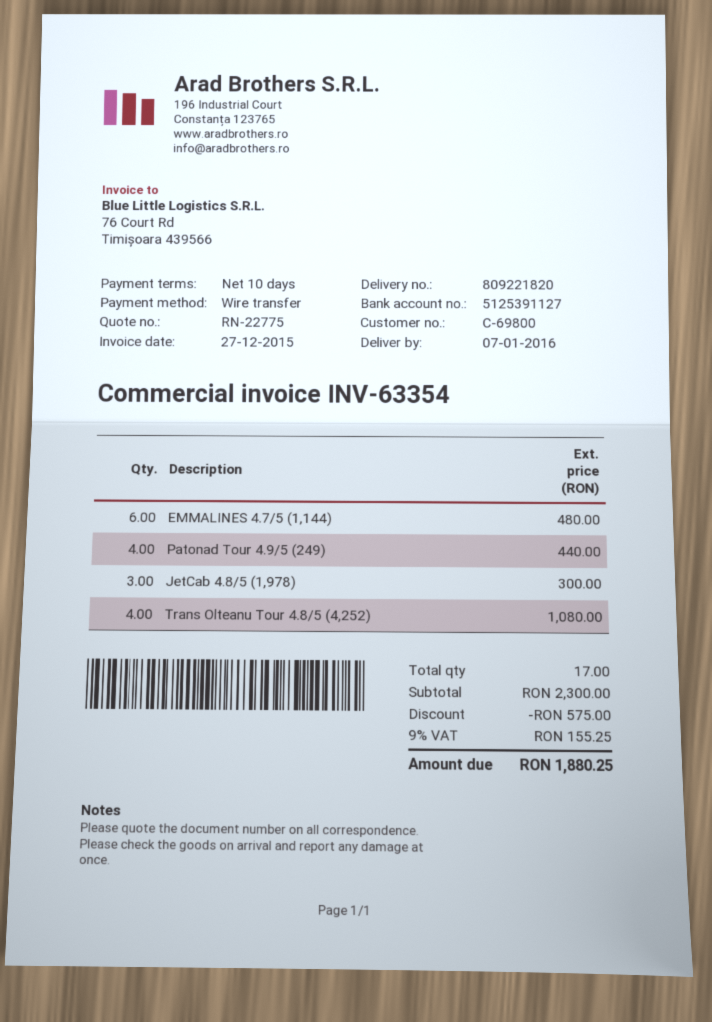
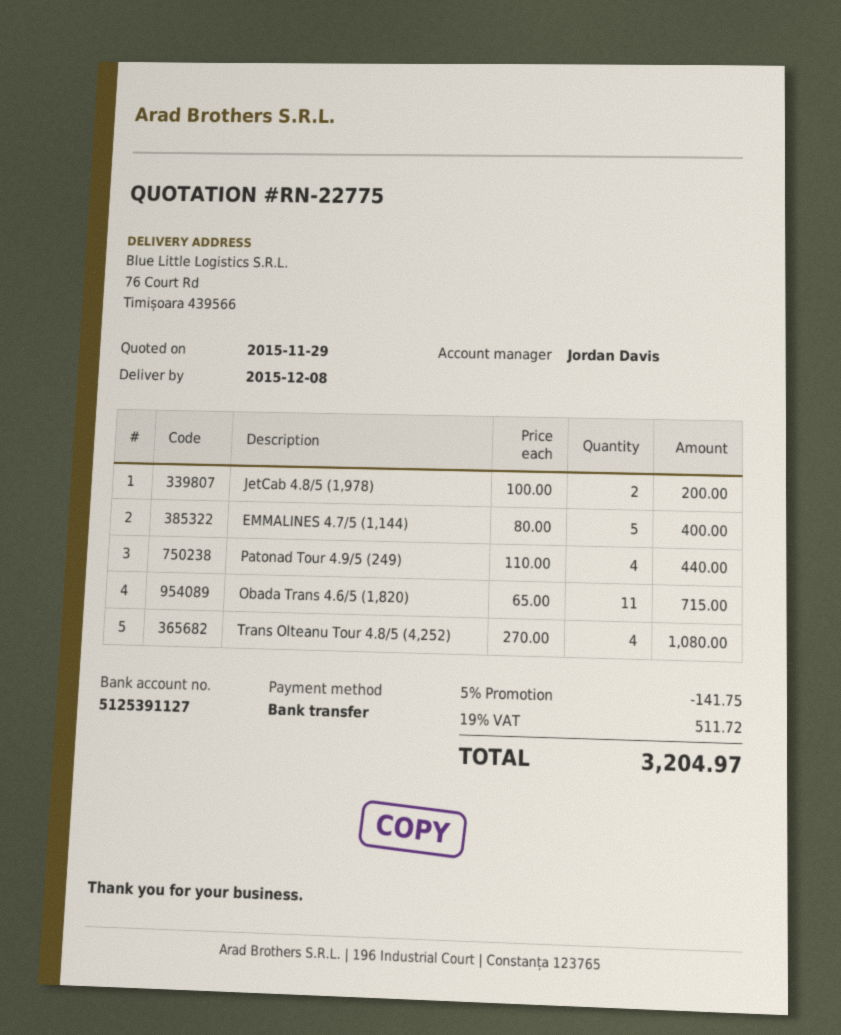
delivery date: 2016-01-07 -> 2015-12-08
EMMALINES 4.7/5 (1,144): 6 for 480.00 -> 5 for 400.00
JetCab 4.8/5 (1,978): 3 for 300.00 -> 2 for 200.00
Obada Trans 4.6/5 (1,820): none -> 11 for 715.00
discount: 575.00 -> 141.75
tax: 9% = 155.25 -> 19% = 511.72
total: 1880.25 -> 3204.97

